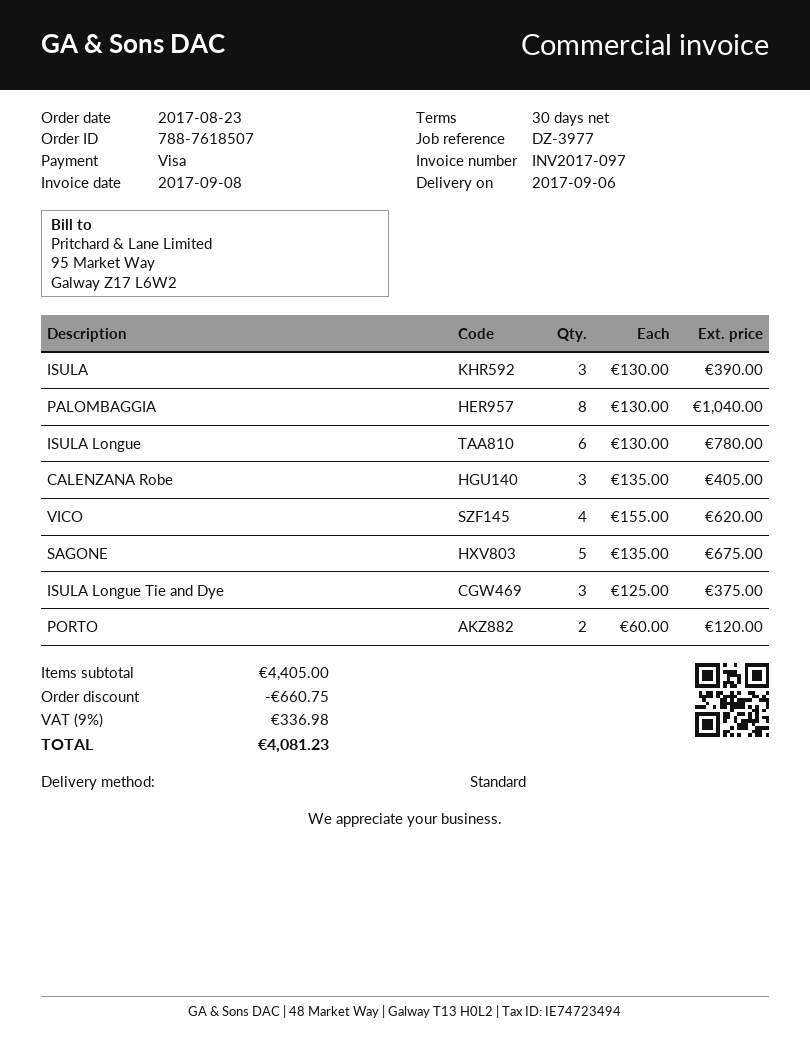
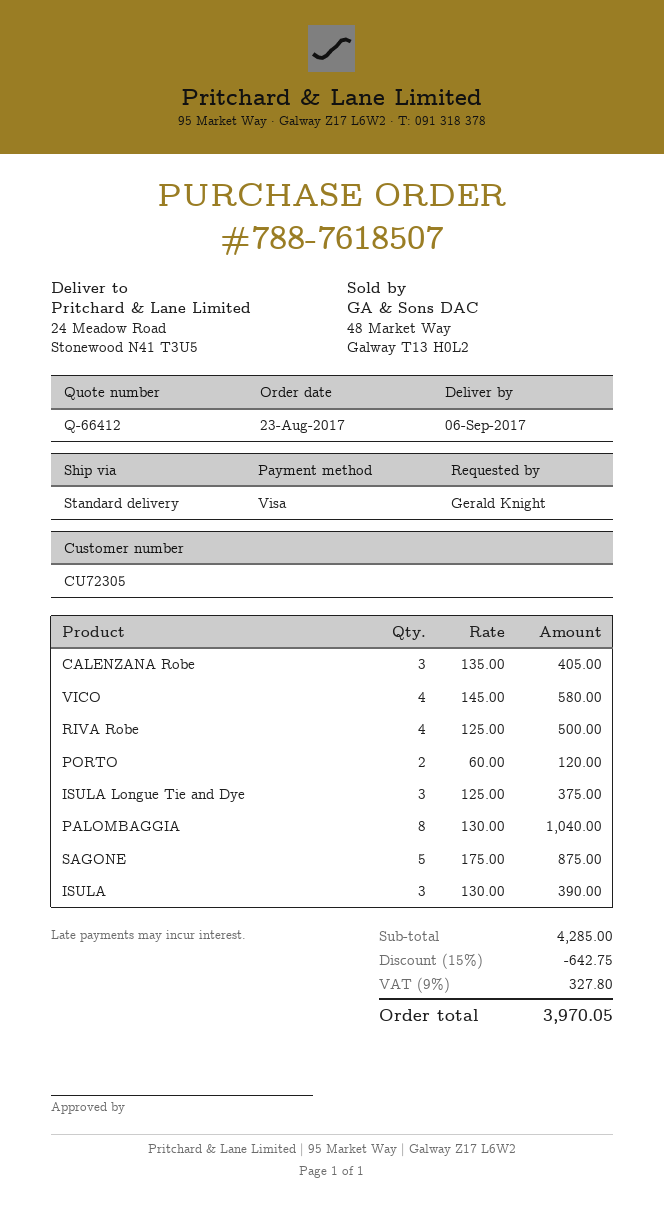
ISULA Longue: 6 x 130.00 = 780.00 -> none
VICO: 4 x 155.00 = 620.00 -> 4 x 145.00 = 580.00
SAGONE: 5 x 135.00 = 675.00 -> 5 x 175.00 = 875.00
RIVA Robe: none -> 4 x 125.00 = 500.00
subtotal: 4405.00 -> 4285.00
discount: 660.75 -> 642.75
tax: 9% = 336.98 -> 9% = 327.80
total: 4081.23 -> 3970.05

